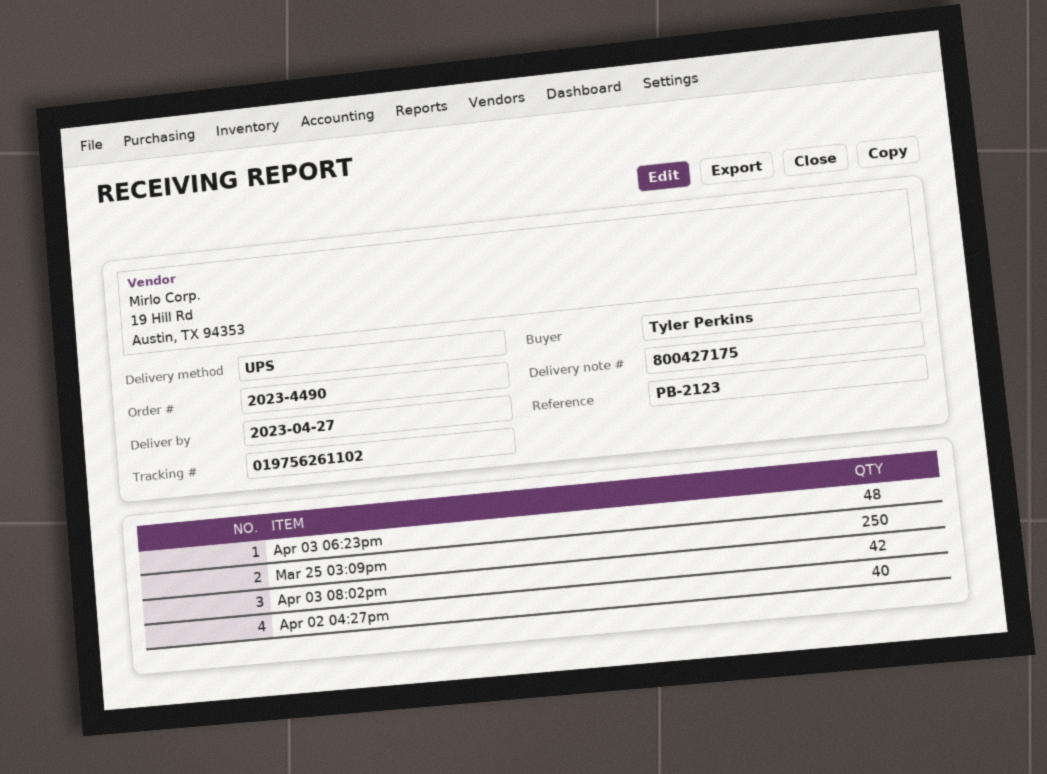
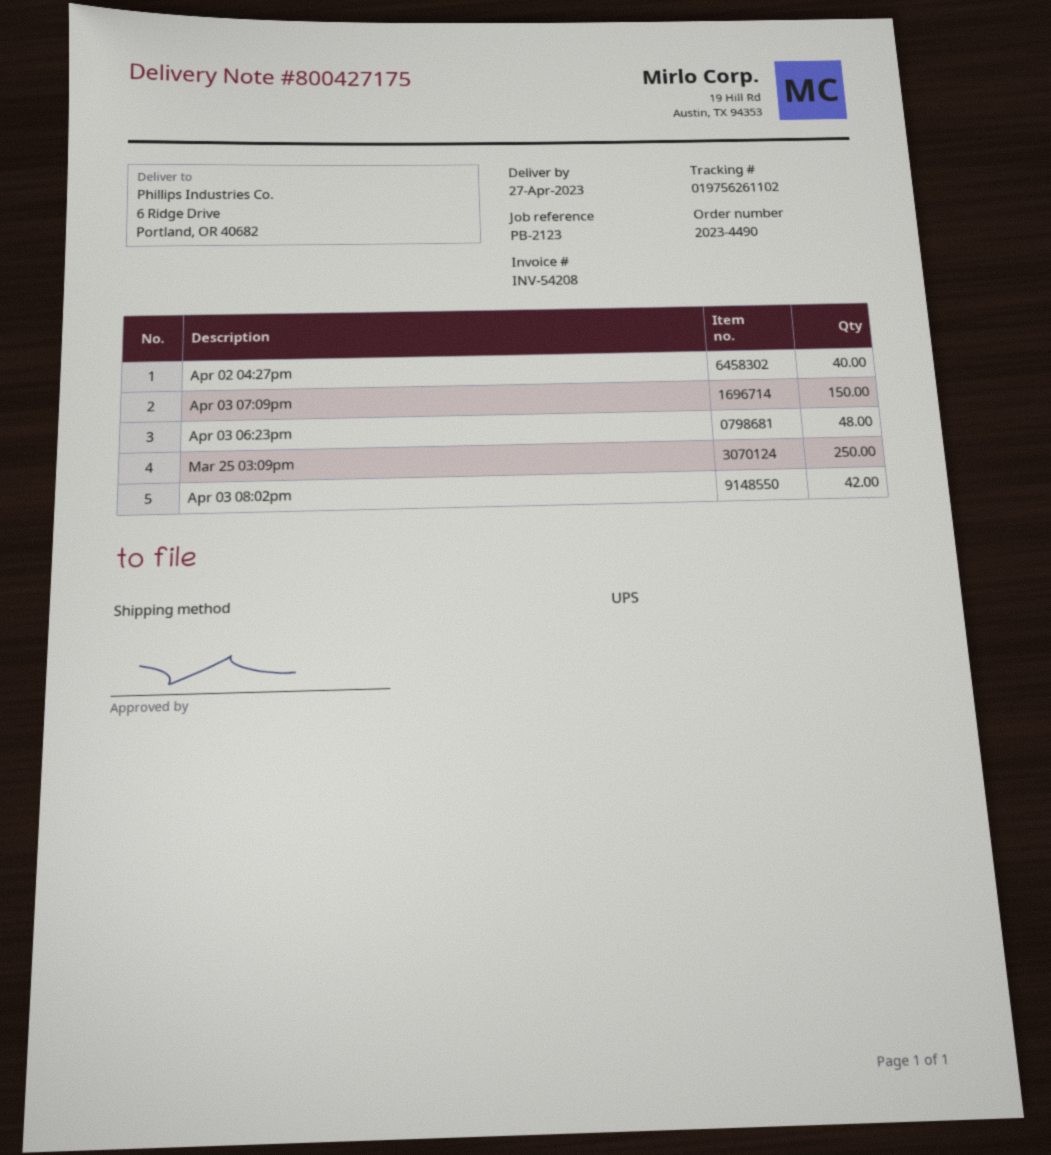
Apr 03 07:09pm: none -> 150

